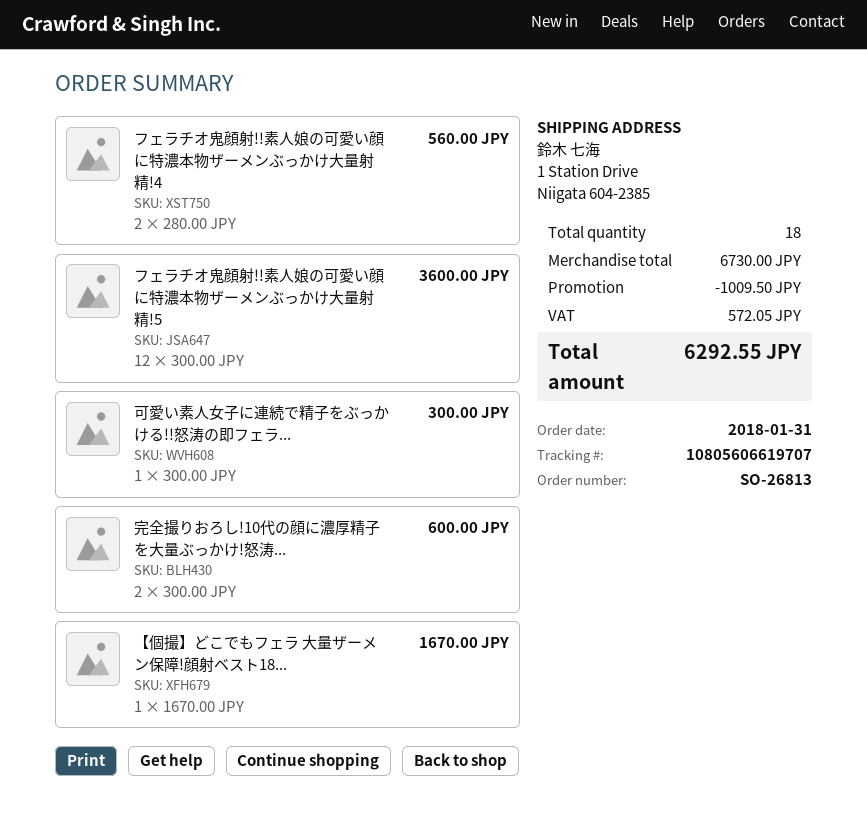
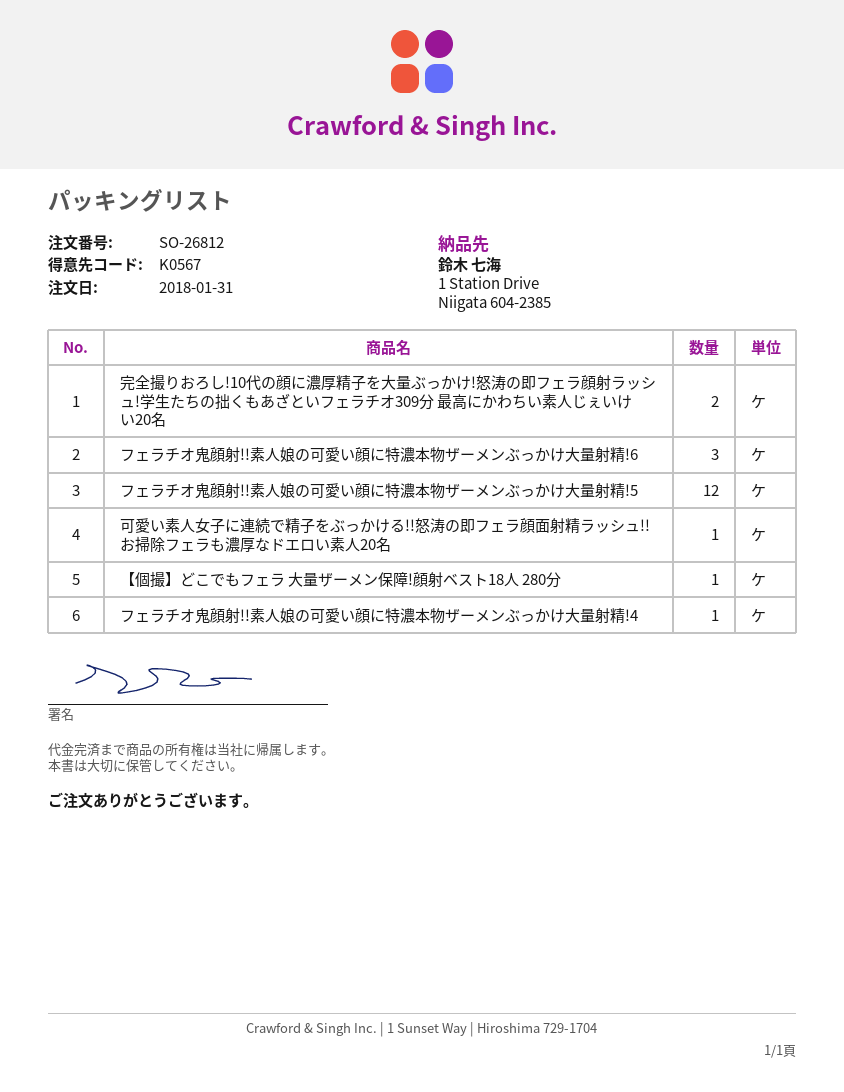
order number: SO-26813 -> SO-26812
フェラチオ鬼顔射!!素人娘の可愛い顔に特濃本物ザーメンぶっかけ大量射精!4: 2 -> 1
フェラチオ鬼顔射!!素人娘の可愛い顔に特濃本物ザーメンぶっかけ大量射精!6: none -> 3

